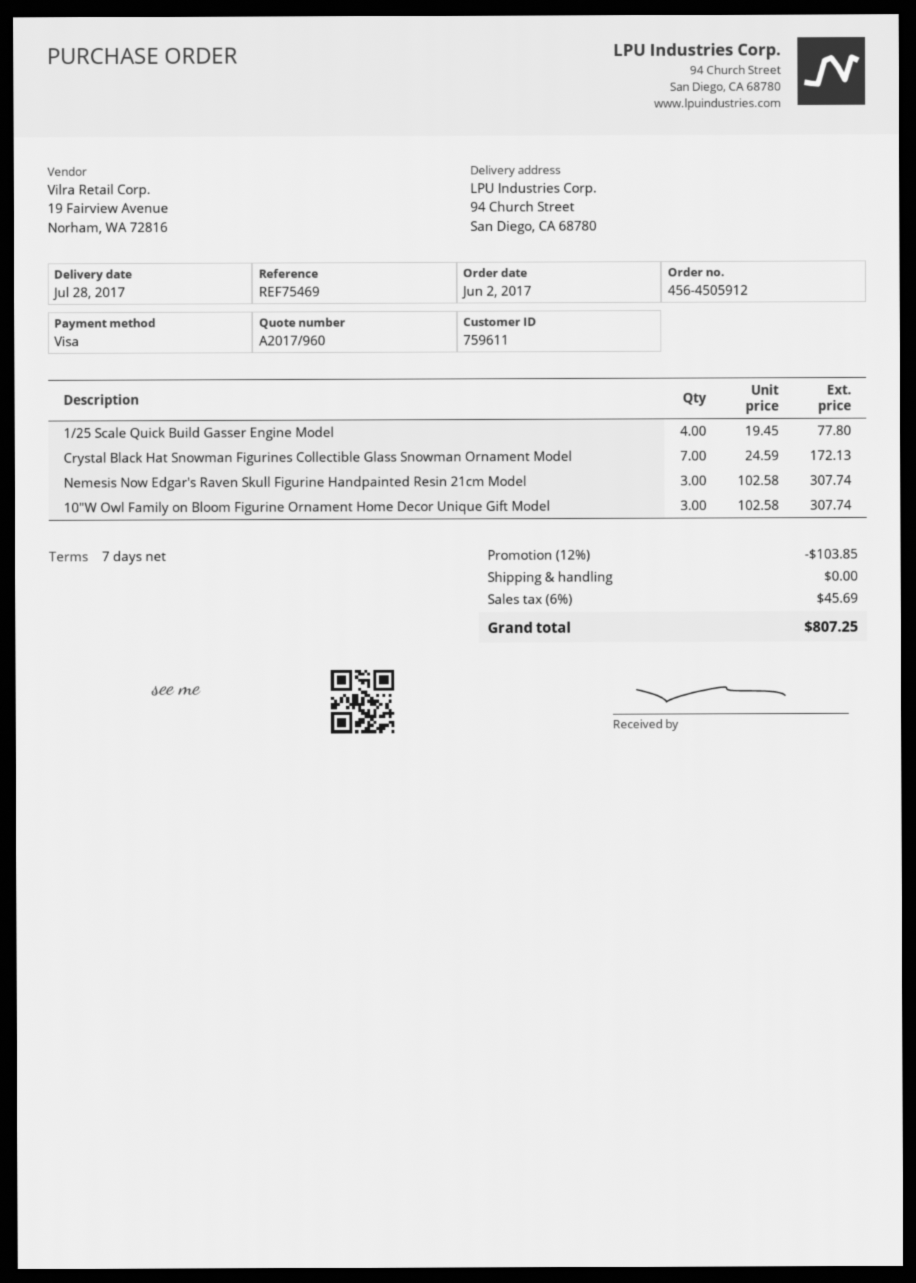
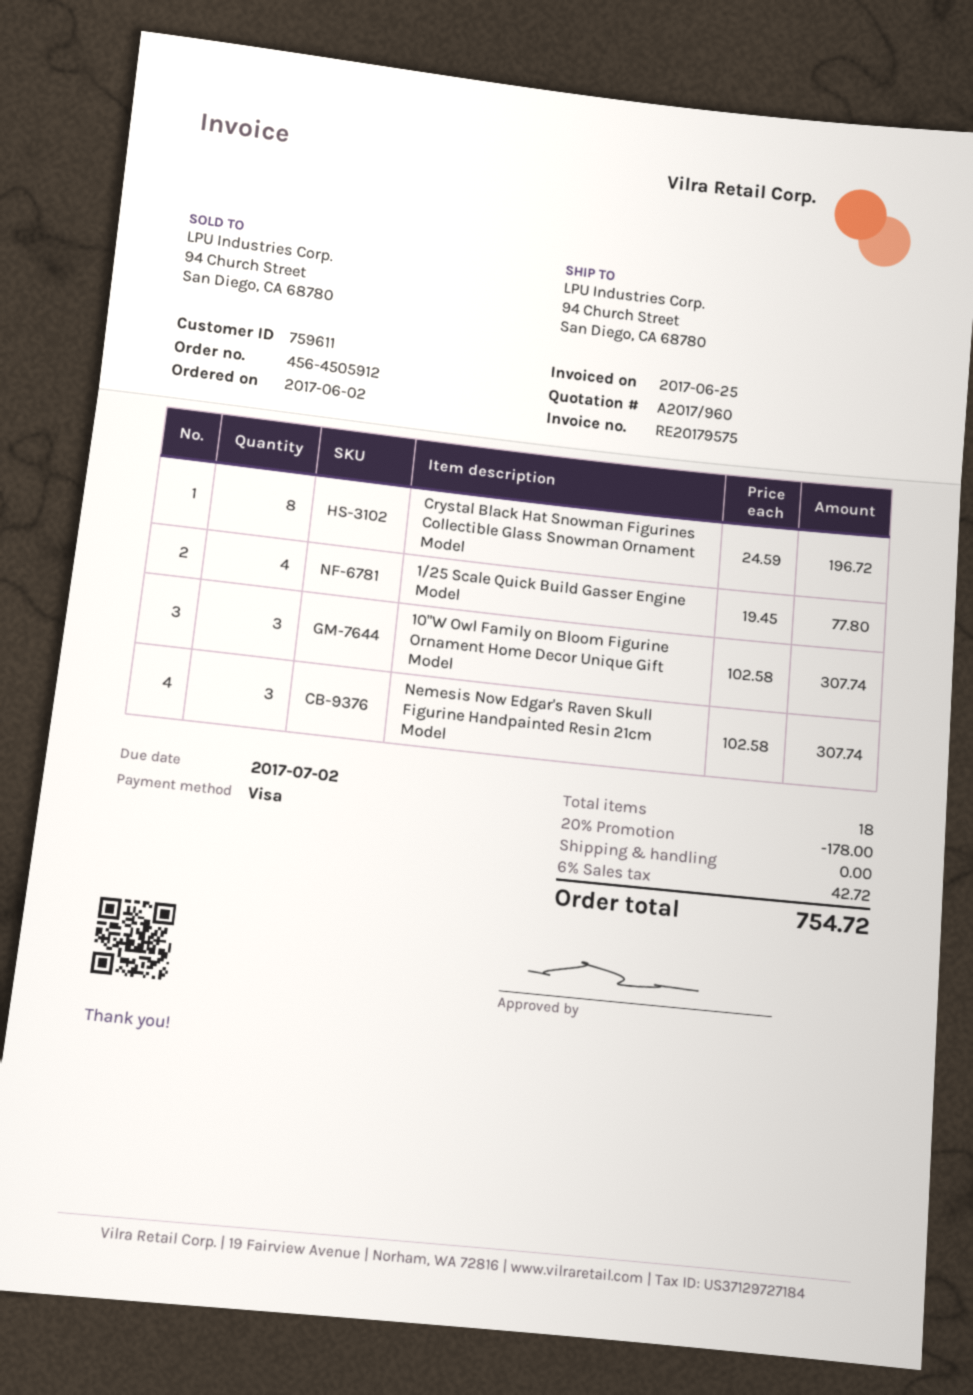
Crystal Black Hat Snowman Figurines Collectible Glass Snowman Ornament Model: 7 x 24.59 = 172.13 -> 8 x 24.59 = 196.72
discount: 12% = 103.85 -> 20% = 178.00
tax: 6% = 45.69 -> 6% = 42.72
total: 807.25 -> 754.72

